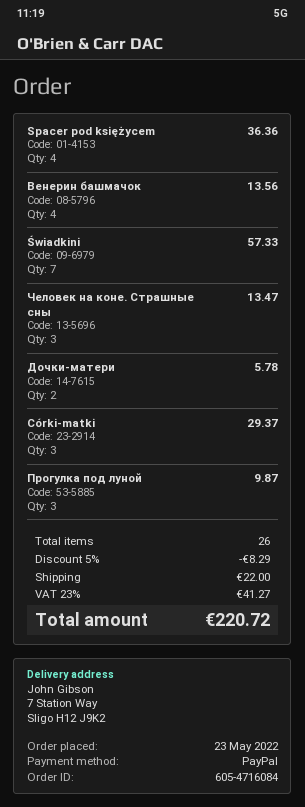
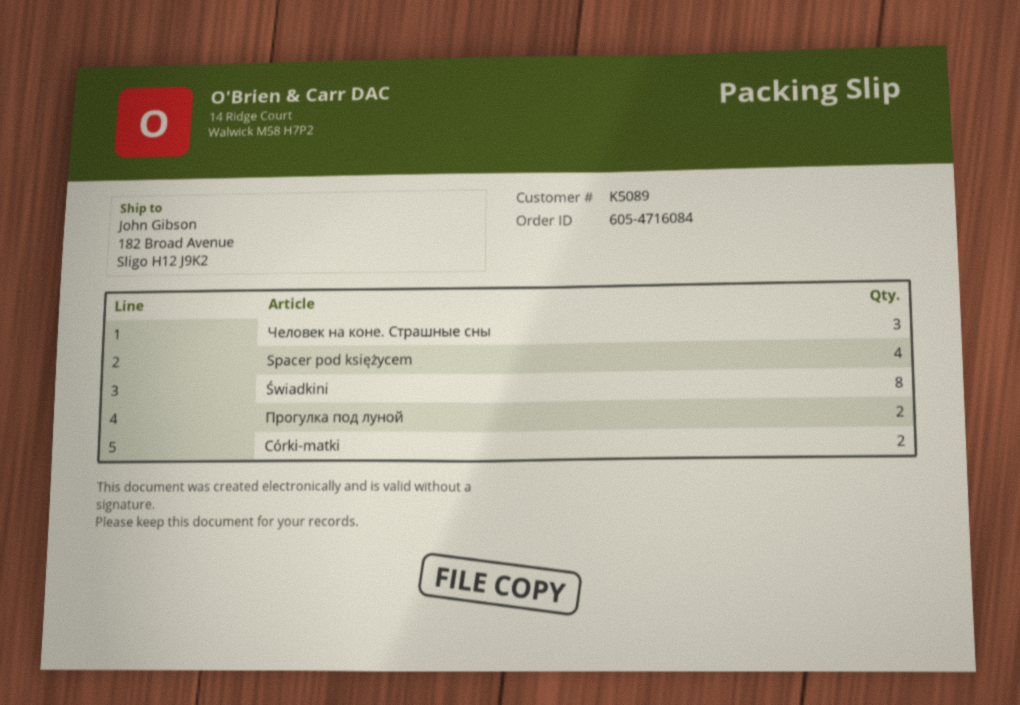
ship to: 7 Station Way, Sligo H12 J9K2 -> 182 Broad Avenue, Sligo H12 J9K2
Венерин башмачок: 4 -> none
Świadkini: 7 -> 8
Дочки-матери: 2 -> none
Córki-matki: 3 -> 2
Прогулка под луной: 3 -> 2

